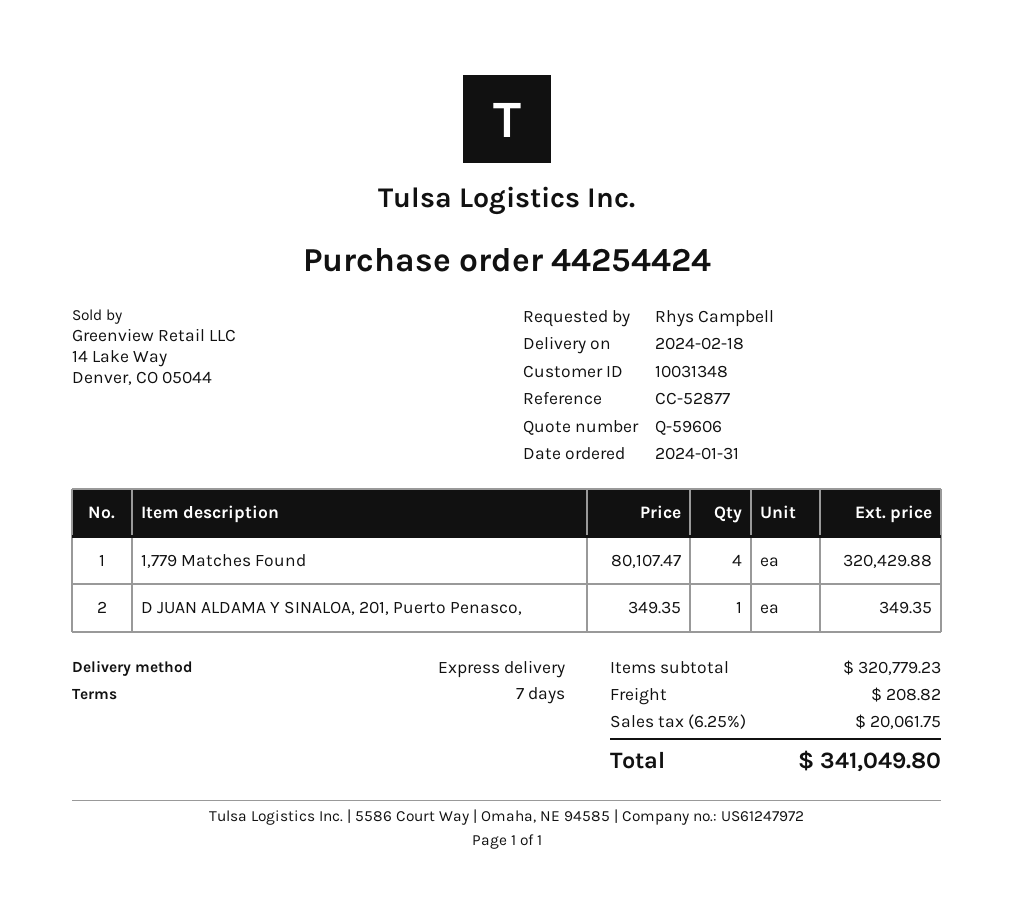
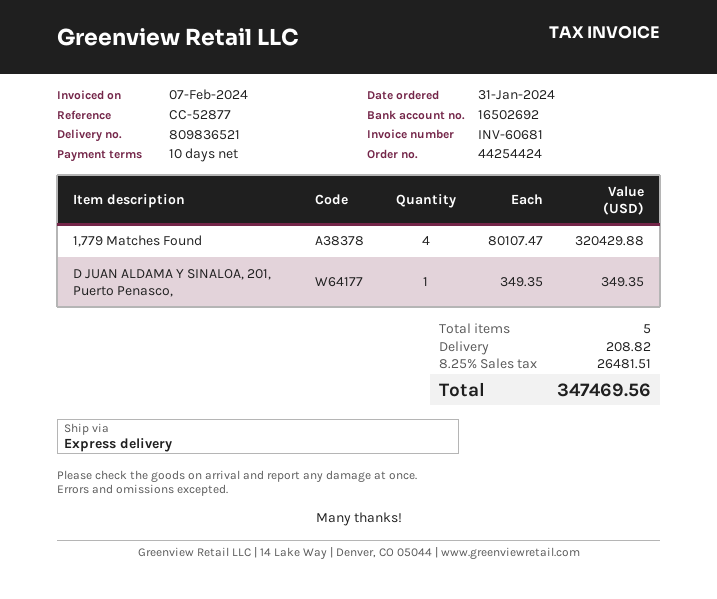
payment terms: 7 days -> 10 days
tax: 6.25% = 20061.75 -> 8.25% = 26481.51
total: 341049.80 -> 347469.56

